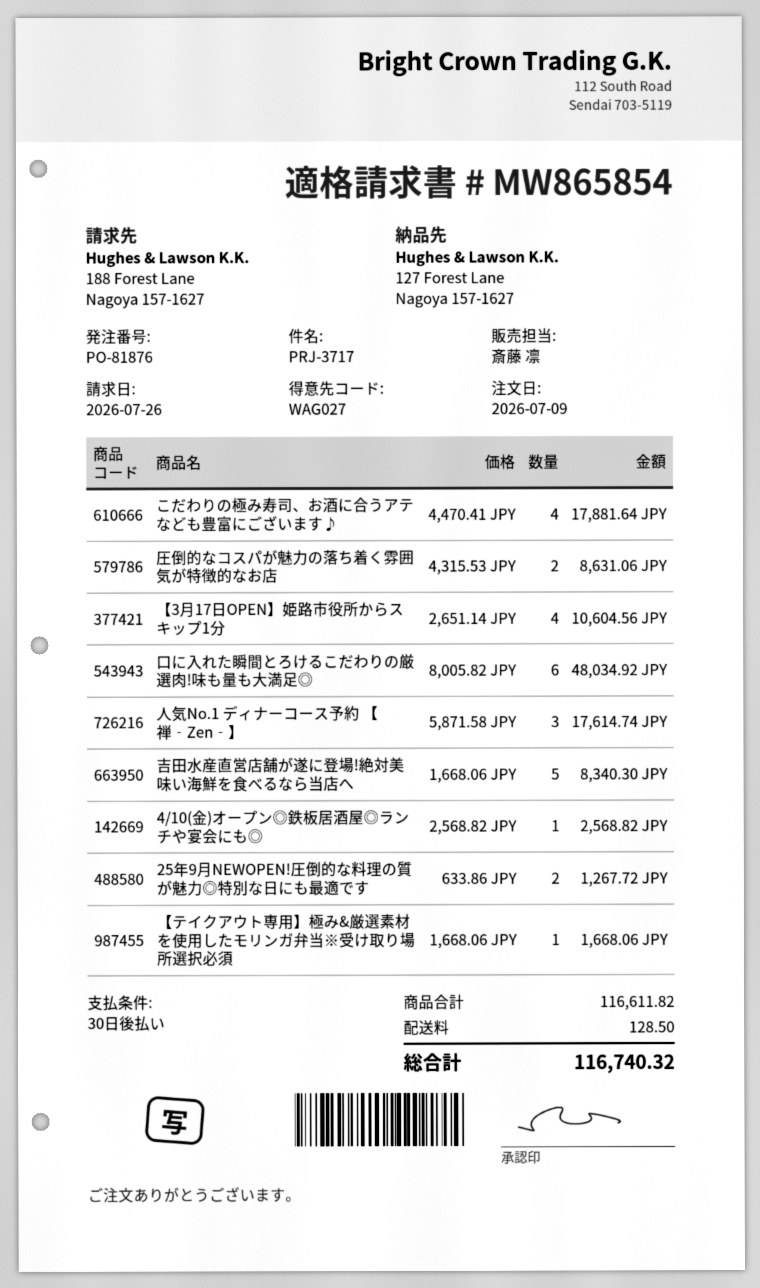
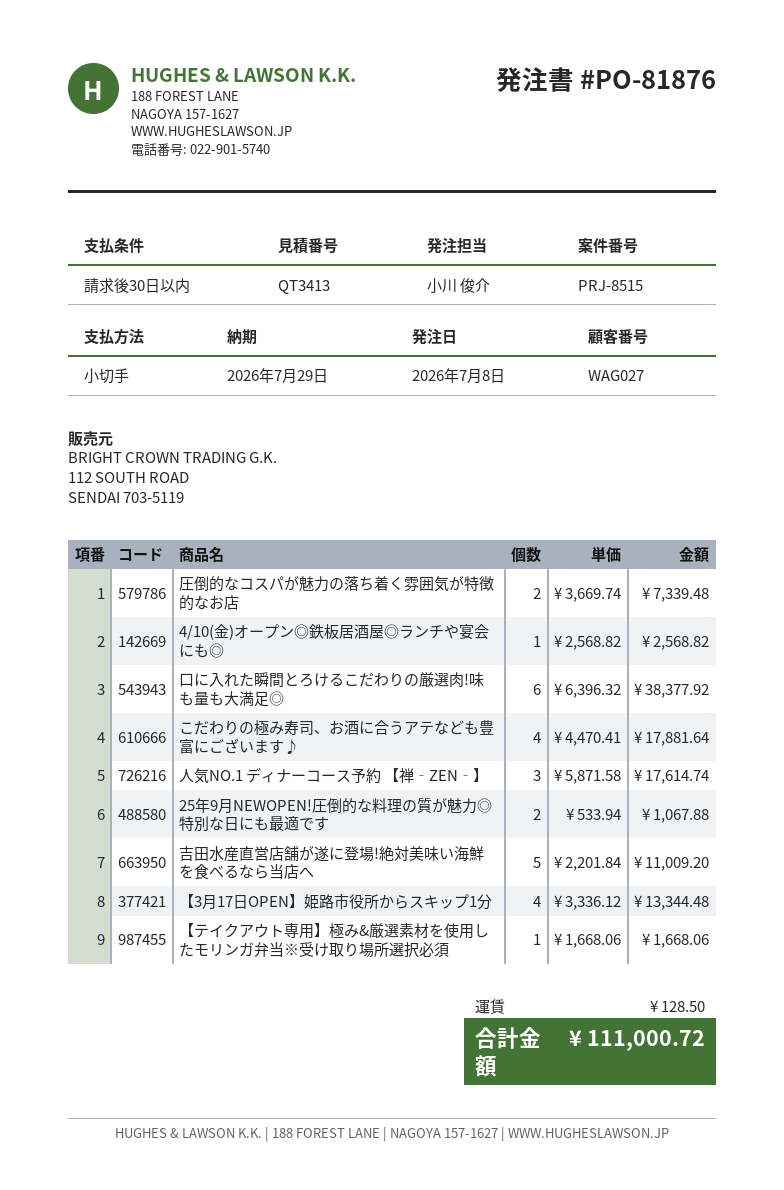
order date: 2026-07-09 -> 2026-07-08
reference: PRJ-3717 -> PRJ-8515
圧倒的なコスパが魅力の落ち着く雰囲気が特徴的なお店: 2 x 4315.53 = 8631.06 -> 2 x 3669.74 = 7339.48
【3月17日OPEN】姫路市役所からスキップ1分: 4 x 2651.14 = 10604.56 -> 4 x 3336.12 = 13344.48
口に入れた瞬間とろけるこだわりの厳選肉!味も量も大満足◎: 6 x 8005.82 = 48034.92 -> 6 x 6396.32 = 38377.92
吉田水産直営店舗が遂に登場!絶対美味い海鮮を食べるなら当店へ: 5 x 1668.06 = 8340.30 -> 5 x 2201.84 = 11009.20
25年9月NEWOPEN!圧倒的な料理の質が魅力◎特別な日にも最適です: 2 x 633.86 = 1267.72 -> 2 x 533.94 = 1067.88
total: 116740.32 -> 111000.72

